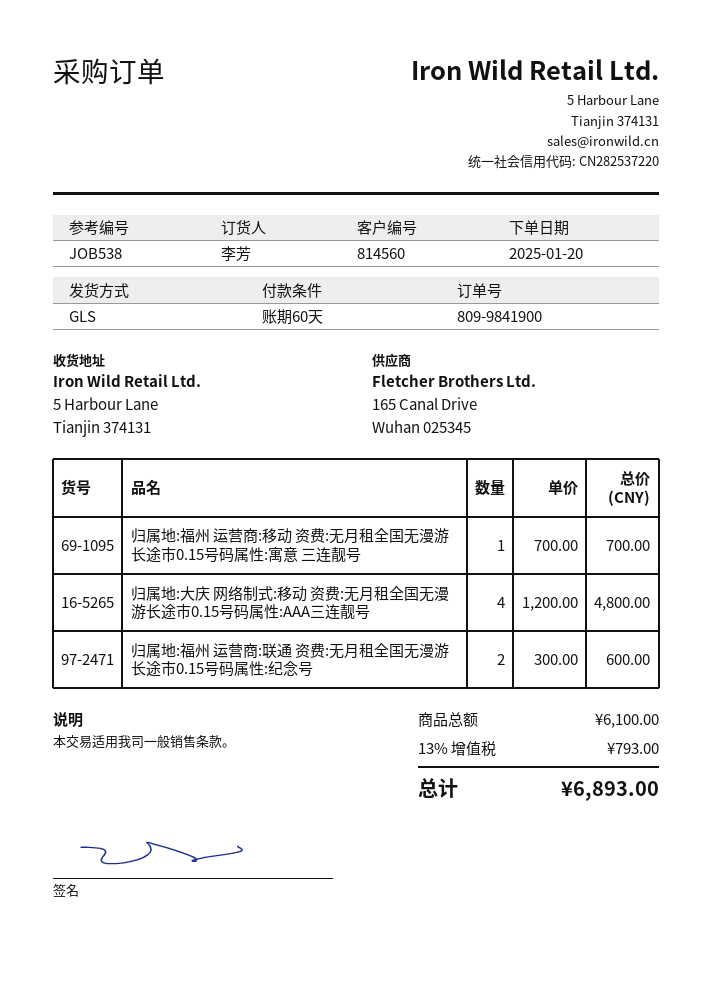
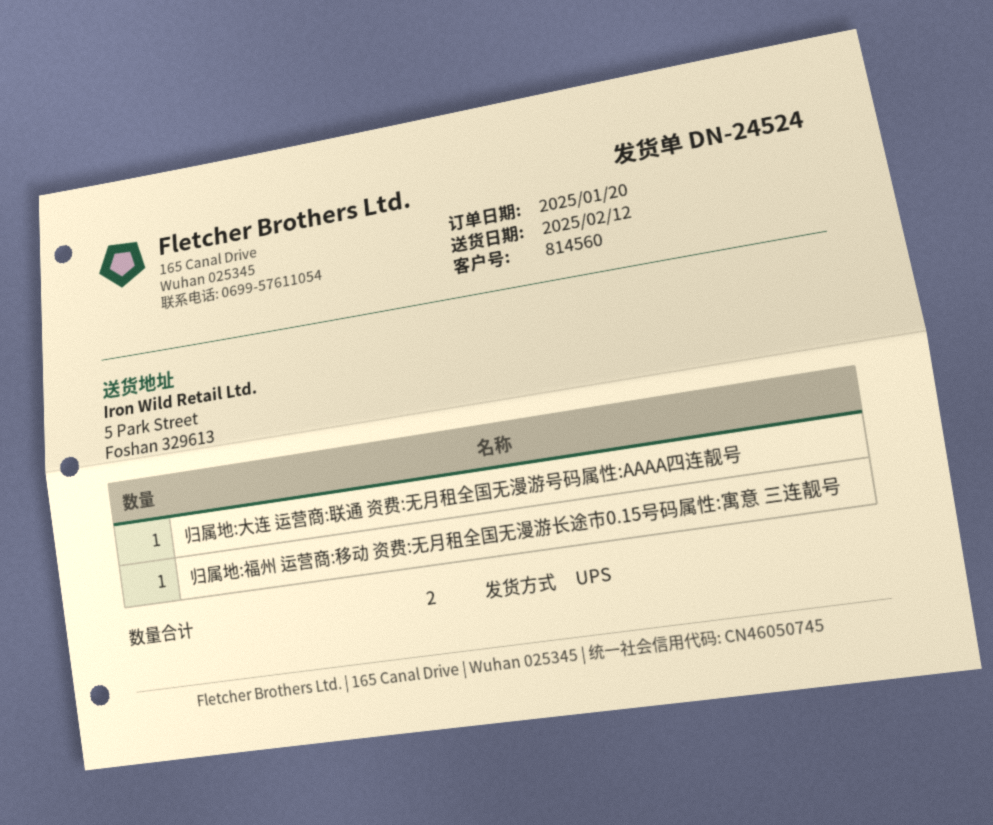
shipping method: GLS -> UPS
ship to: 5 Harbour Lane, Tianjin 374131 -> 5 Park Street, Foshan 329613
归属地:大庆 网络制式:移动 资费:无月租全国无漫游长途市0.15号码属性:AAA三连靓号: 4 -> none
归属地:福州 运营商:联通 资费:无月租全国无漫游长途市0.15号码属性:纪念号: 2 -> none
归属地:大连 运营商:联通 资费:无月租全国无漫游号码属性:AAAA四连靓号: none -> 1

